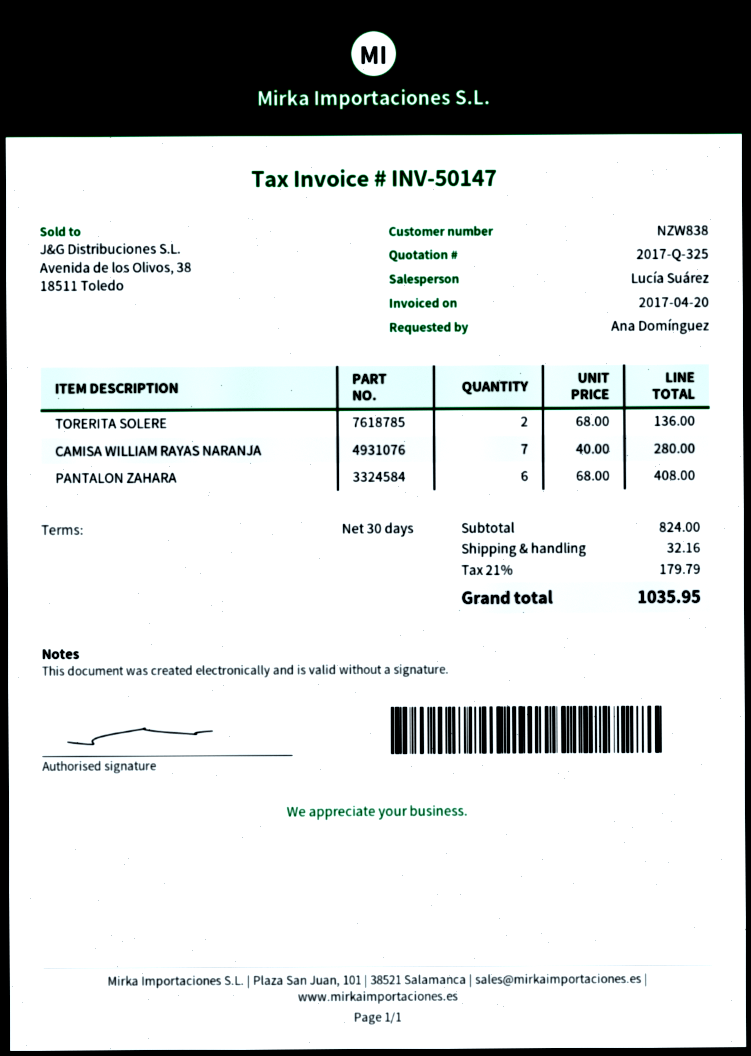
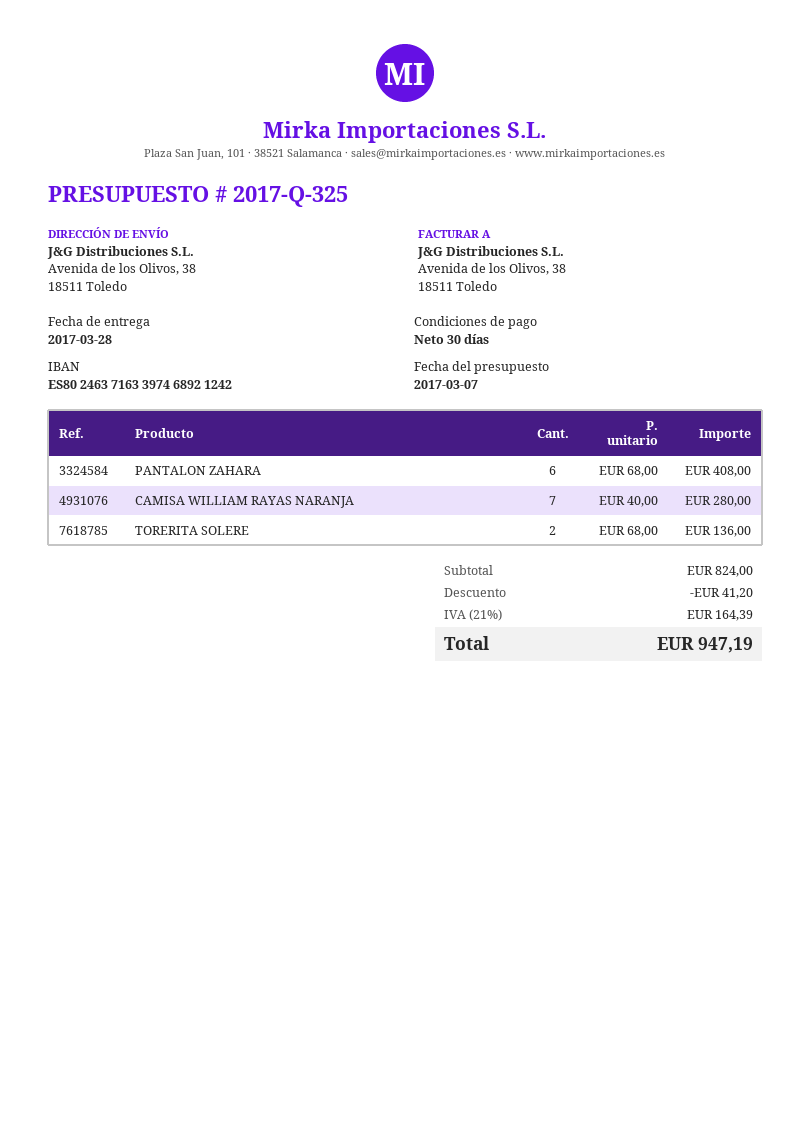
discount: none -> 41.20
shipping: 32.16 -> none
tax: 21% = 179.79 -> 21% = 164.39
total: 1035.95 -> 947.19

